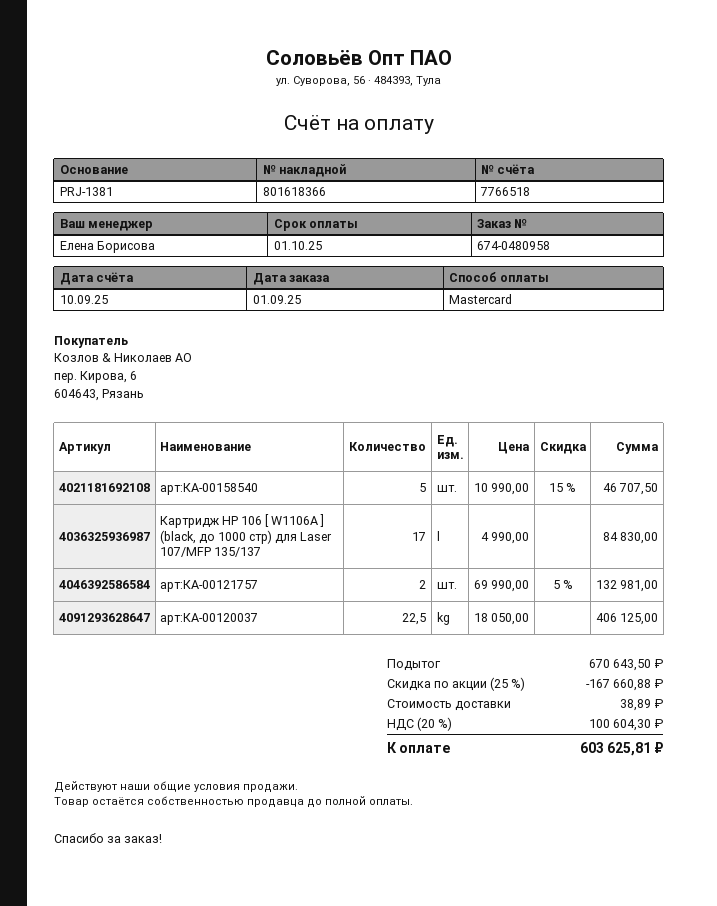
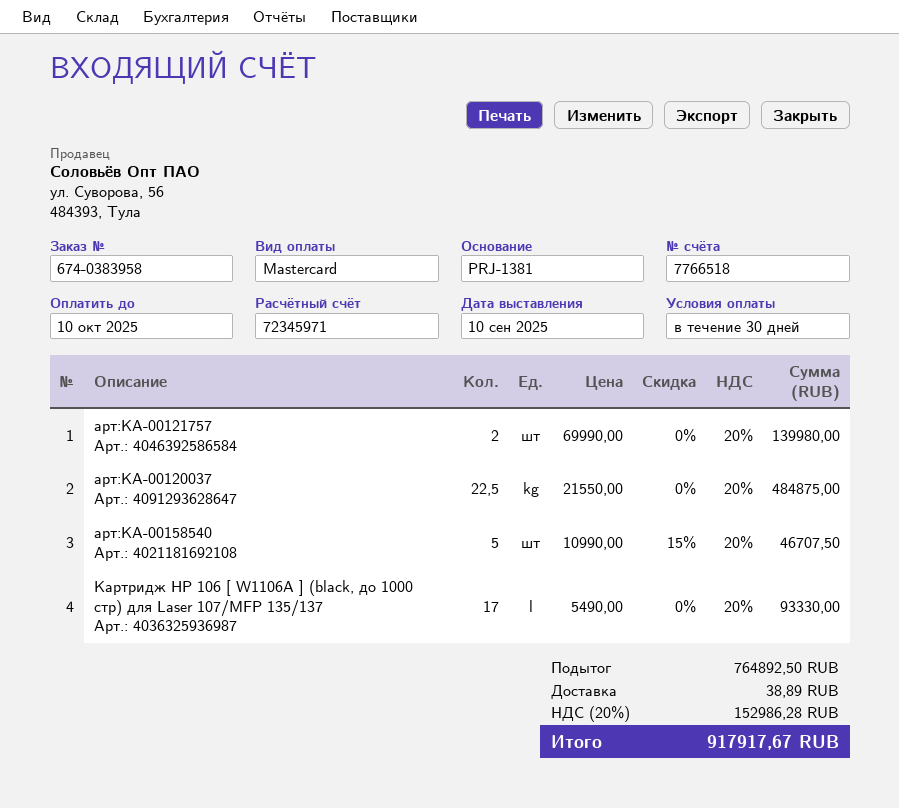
order number: 674-0480958 -> 674-0383958
due date: 2025-10-01 -> 2025-10-10
Картридж HP 106 [ W1106A ] (black, до 1000 стр) для Laser 107/MFP 135/137: 17 x 4990.00 = 84830.00 -> 17 x 5490.00 = 93330.00
арт:КА-00121757: 2 x 69990.00 - 5% = 132981.00 -> 2 x 69990.00 = 139980.00
арт:КА-00120037: 22.5 x 18050.00 = 406125.00 -> 22.5 x 21550.00 = 484875.00
subtotal: 670643.50 -> 764892.50
discount: 25% = 167660.88 -> none
tax: 20% = 100604.30 -> 20% = 152986.28
total: 603625.81 -> 917917.67

